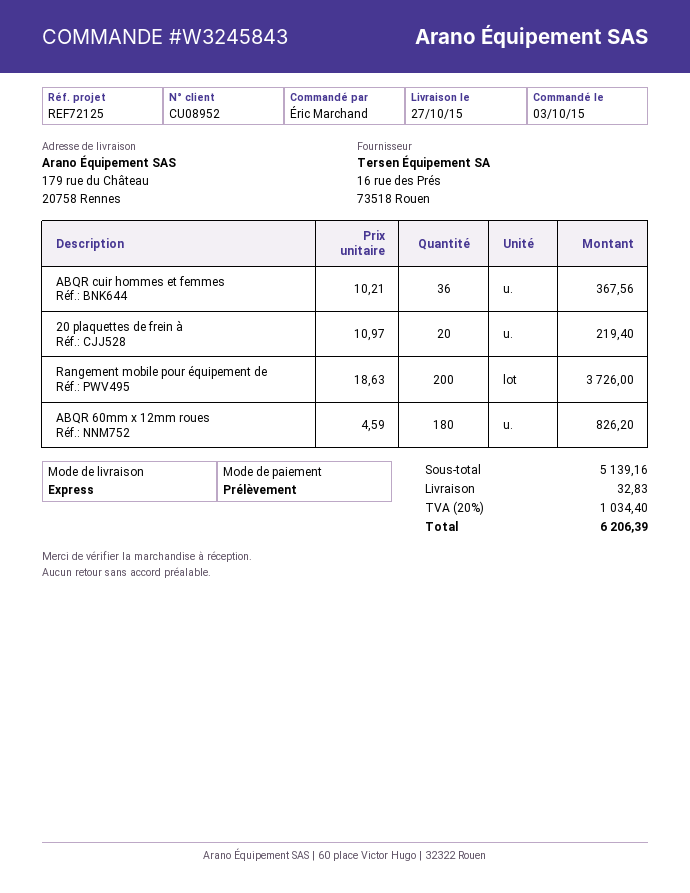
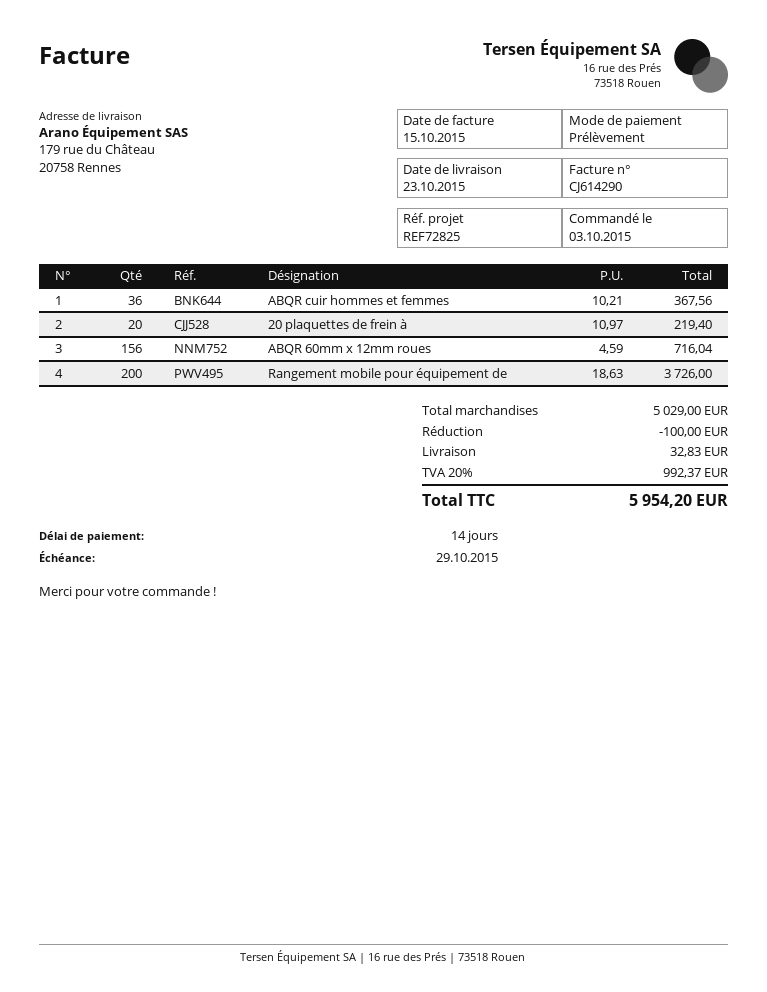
delivery date: 2015-10-27 -> 2015-10-23
reference: REF72125 -> REF72825
ABQR 60mm x 12mm roues: 180 x 4.59 = 826.20 -> 156 x 4.59 = 716.04
subtotal: 5139.16 -> 5029.00
discount: none -> 100.00
tax: 20% = 1034.40 -> 20% = 992.37
total: 6206.39 -> 5954.20

